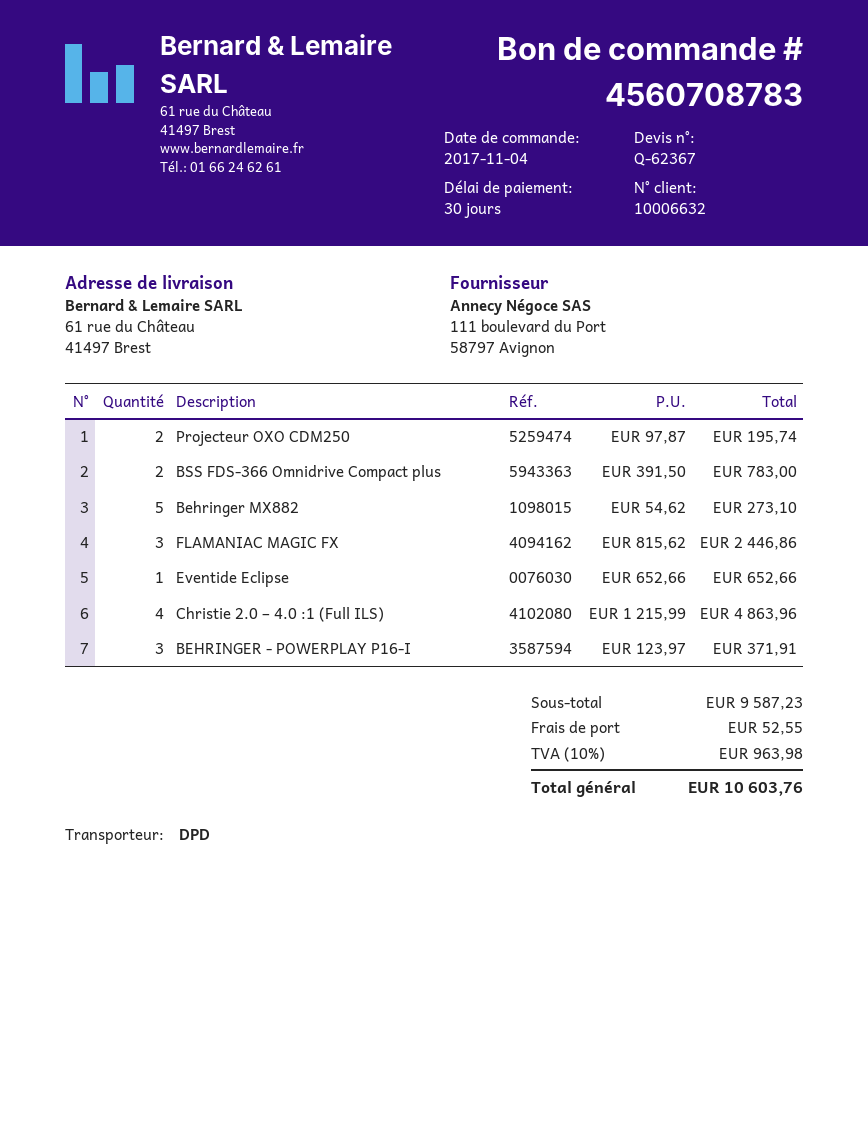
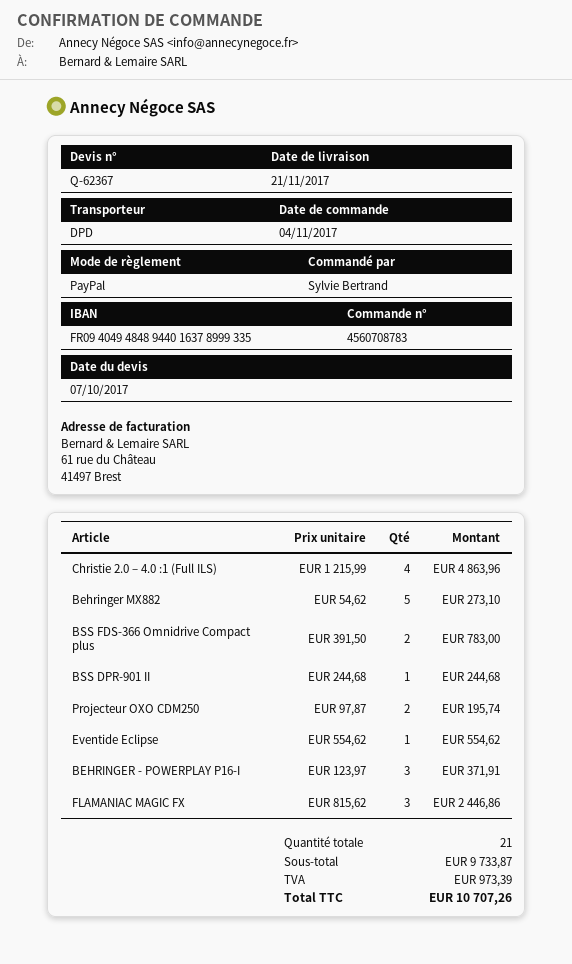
Eventide Eclipse: 1 x 652.66 = 652.66 -> 1 x 554.62 = 554.62
BSS DPR-901 II: none -> 1 x 244.68 = 244.68
subtotal: 9587.23 -> 9733.87
shipping: 52.55 -> none
tax: 963.98 -> 973.39
total: 10603.76 -> 10707.26

